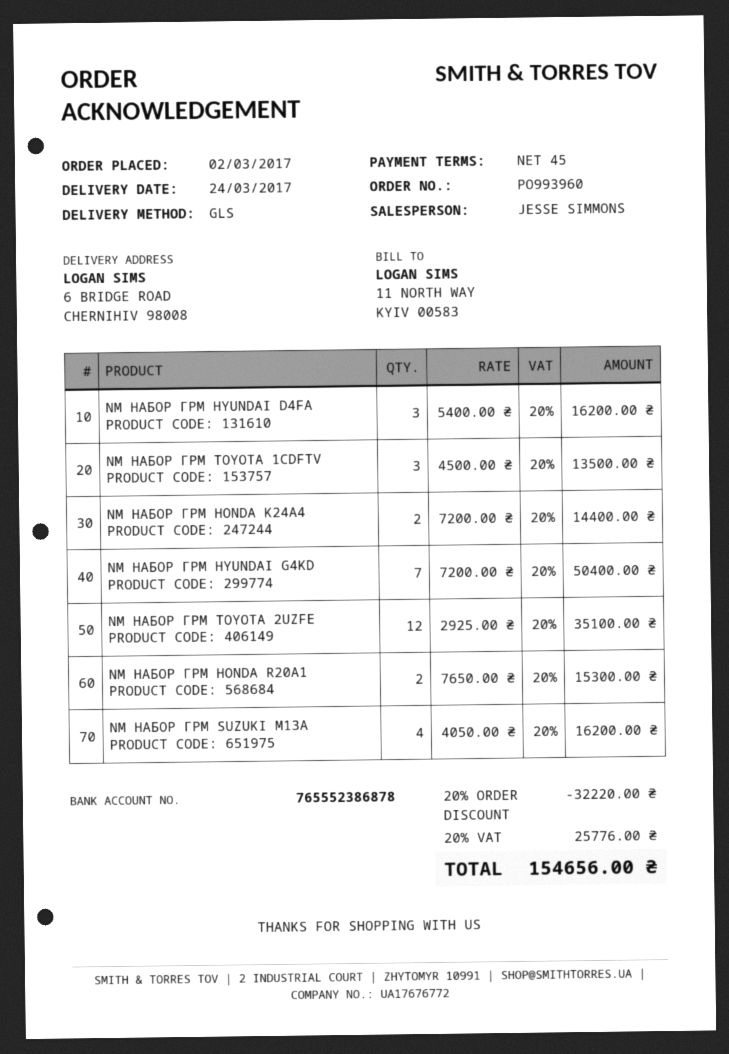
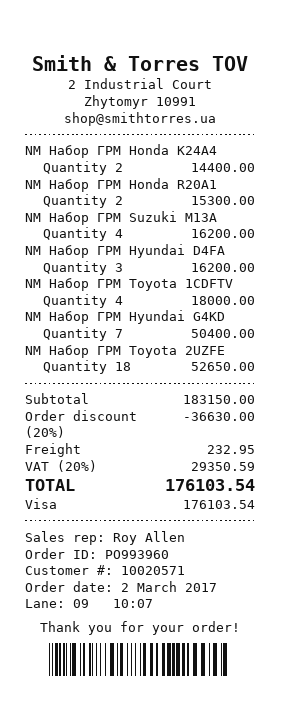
sales rep: JESSE SIMMONS -> Roy Allen
NM НАБОР ГРМ TOYOTA 1CDFTV: 3 for 13500.00 -> 4 for 18000.00
NM НАБОР ГРМ TOYOTA 2UZFE: 12 for 35100.00 -> 18 for 52650.00
discount: 20% = 32220.00 -> 20% = 36630.00
shipping: none -> 232.95
tax: 20% = 25776.00 -> 20% = 29350.59
total: 154656.00 -> 176103.54

